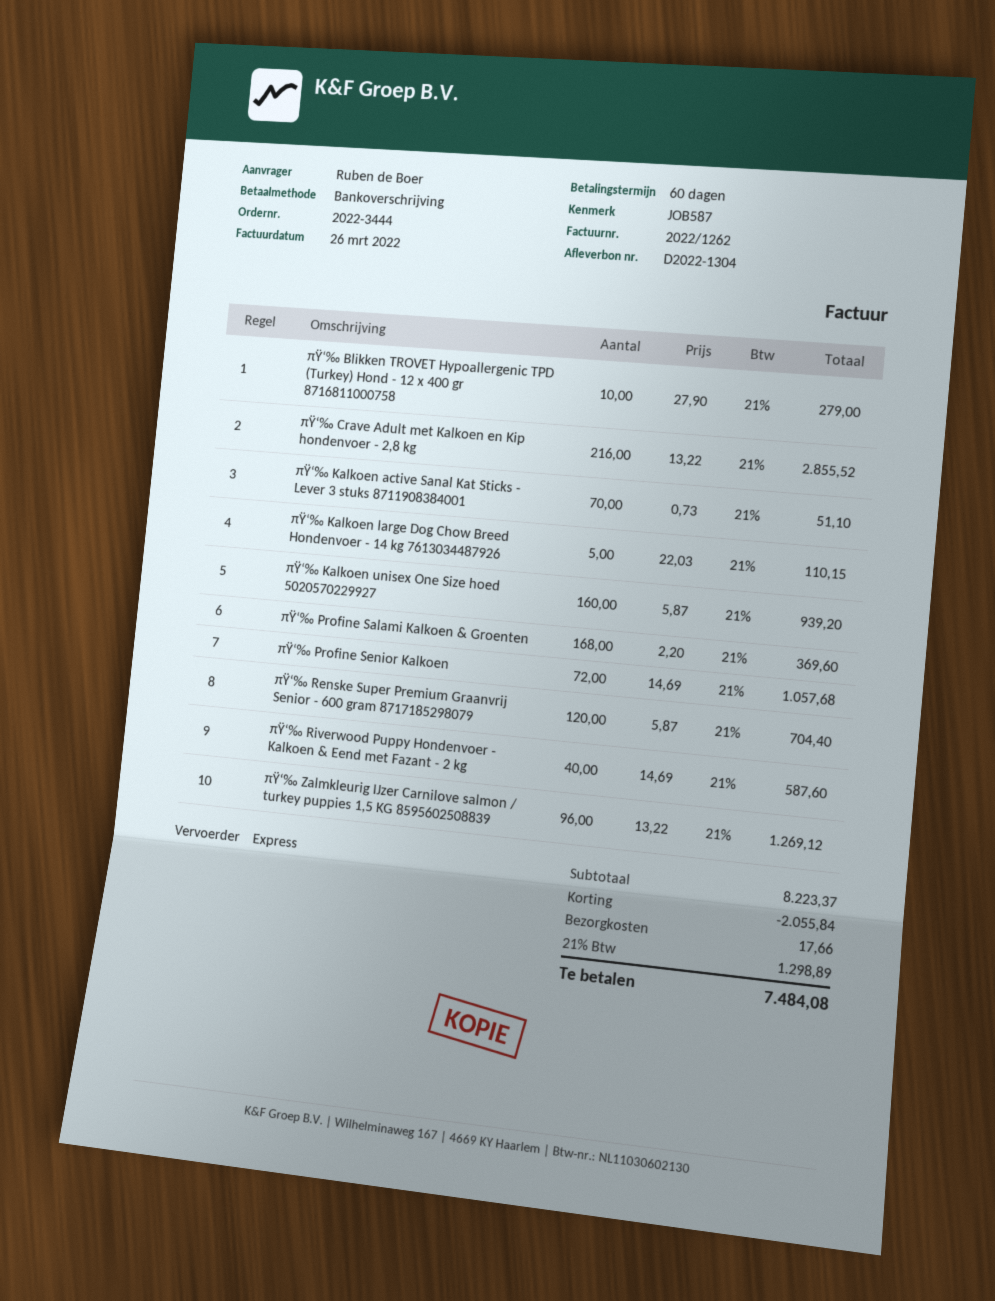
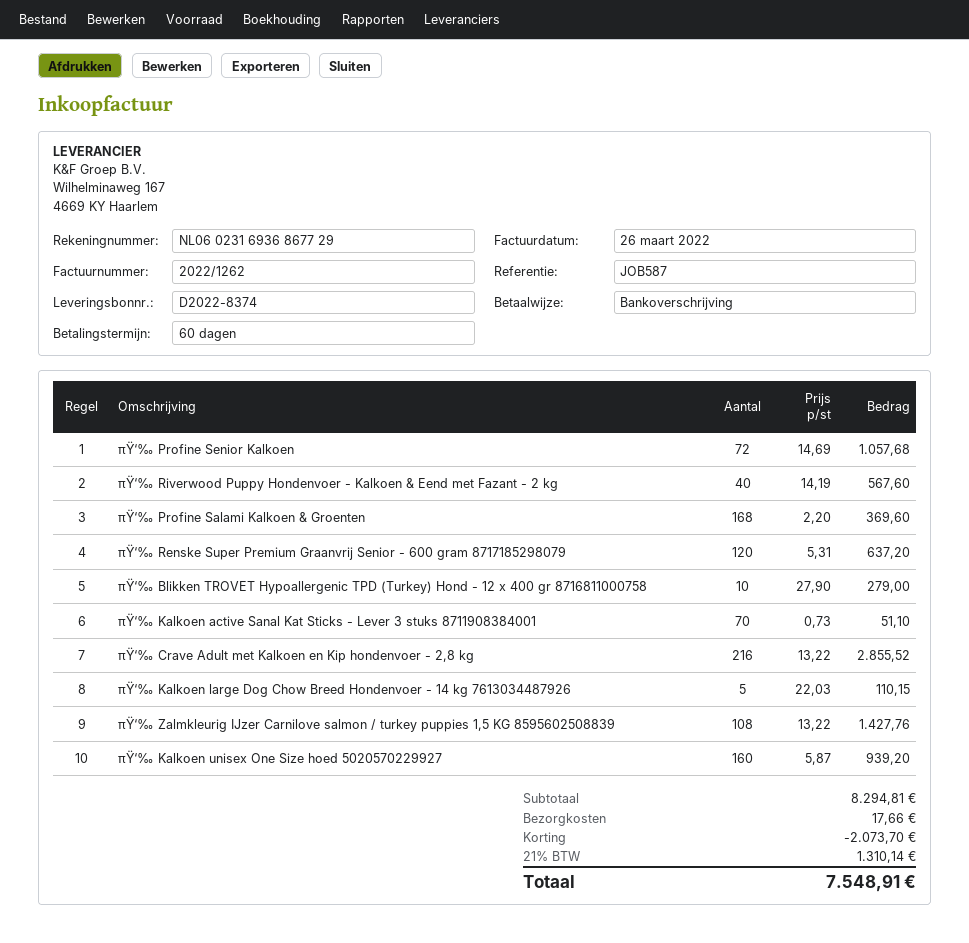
delivery note number: D2022-1304 -> D2022-8374
πŸ‘‰ Renske Super Premium Graanvrij Senior - 600 gram 8717185298079: 120 x 5.87 = 704.40 -> 120 x 5.31 = 637.20
πŸ‘‰ Riverwood Puppy Hondenvoer - Kalkoen & Eend met Fazant - 2 kg: 40 x 14.69 = 587.60 -> 40 x 14.19 = 567.60
πŸ‘‰ Zalmkleurig IJzer Carnilove salmon / turkey puppies 1,5 KG 8595602508839: 96 x 13.22 = 1269.12 -> 108 x 13.22 = 1427.76
subtotal: 8223.37 -> 8294.81
discount: 2055.84 -> 2073.70
tax: 21% = 1298.89 -> 21% = 1310.14
total: 7484.08 -> 7548.91

